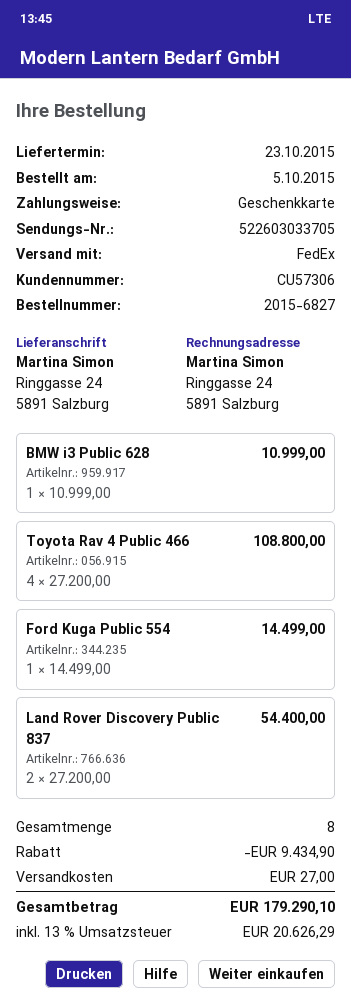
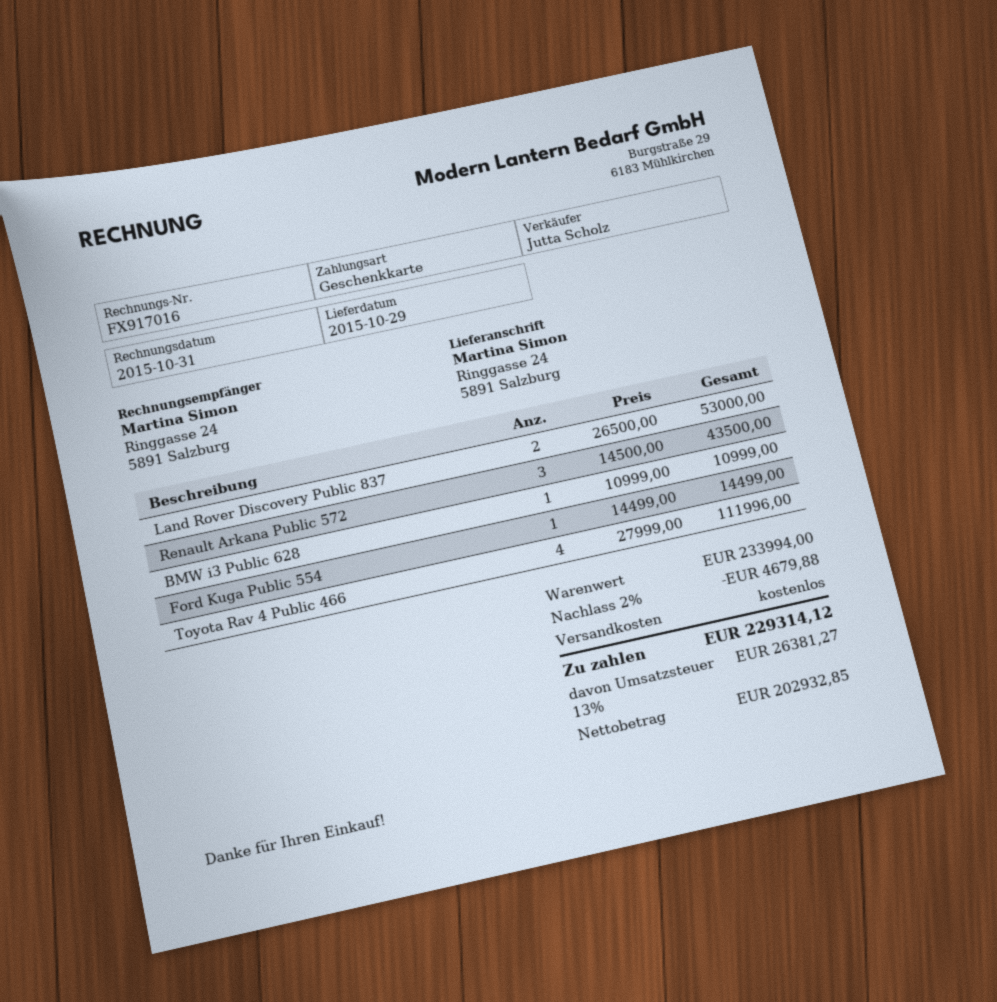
delivery date: 2015-10-23 -> 2015-10-29
Toyota Rav 4 Public 466: 4 x 27200.00 = 108800.00 -> 4 x 27999.00 = 111996.00
Land Rover Discovery Public 837: 2 x 27200.00 = 54400.00 -> 2 x 26500.00 = 53000.00
Renault Arkana Public 572: none -> 3 x 14500.00 = 43500.00
discount: 9434.90 -> 4679.88
shipping: 27.00 -> 0.00
tax: 13% = 20626.29 -> 13% = 26381.27
total: 179290.10 -> 229314.12

